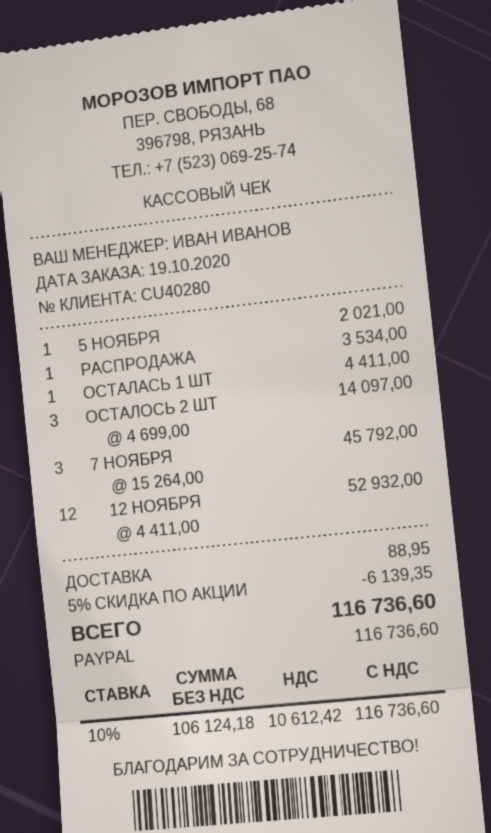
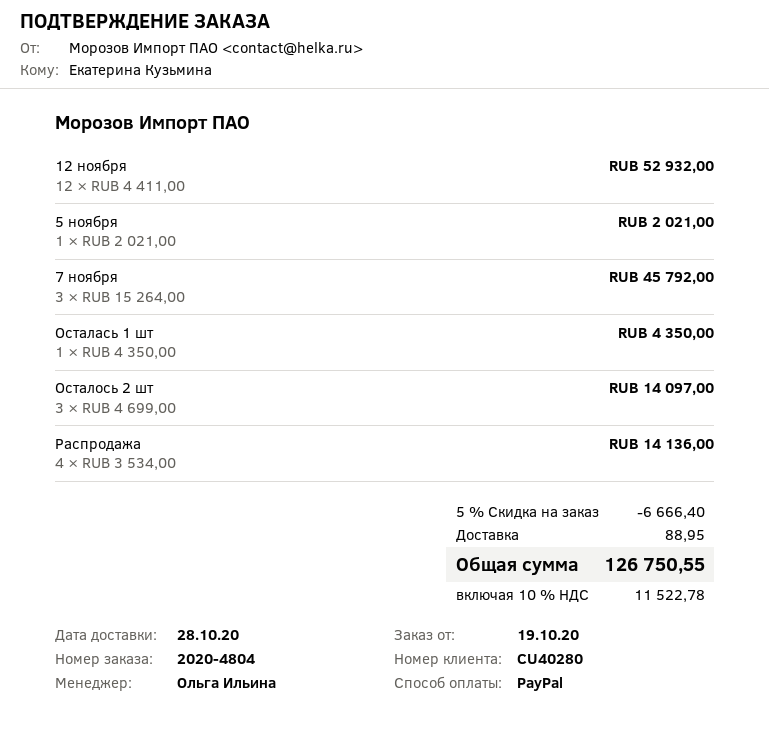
sales rep: ИВАН ИВАНОВ -> Ольга Ильина
РАСПРОДАЖА: 1 x 3534.00 = 3534.00 -> 4 x 3534.00 = 14136.00
ОСТАЛАСЬ 1 ШТ: 1 x 4411.00 = 4411.00 -> 1 x 4350.00 = 4350.00
discount: 5% = 6139.35 -> 5% = 6666.40
tax: 10% = 10612.42 -> 10% = 11522.78
total: 116736.60 -> 126750.55

